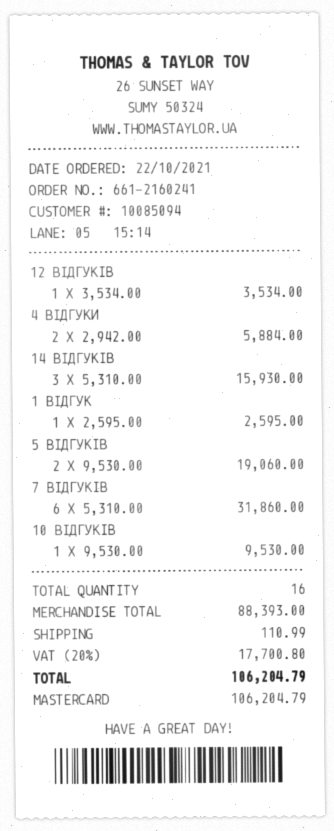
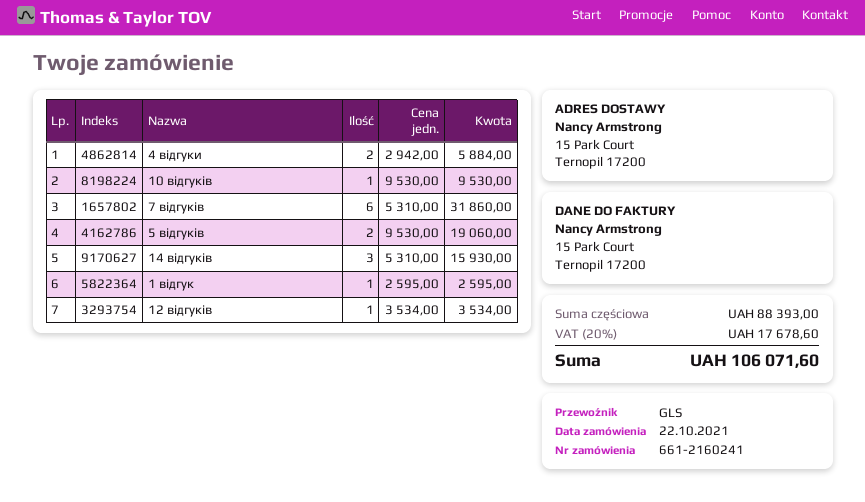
shipping: 110.99 -> none
tax: 20% = 17700.80 -> 20% = 17678.60
total: 106204.79 -> 106071.60

